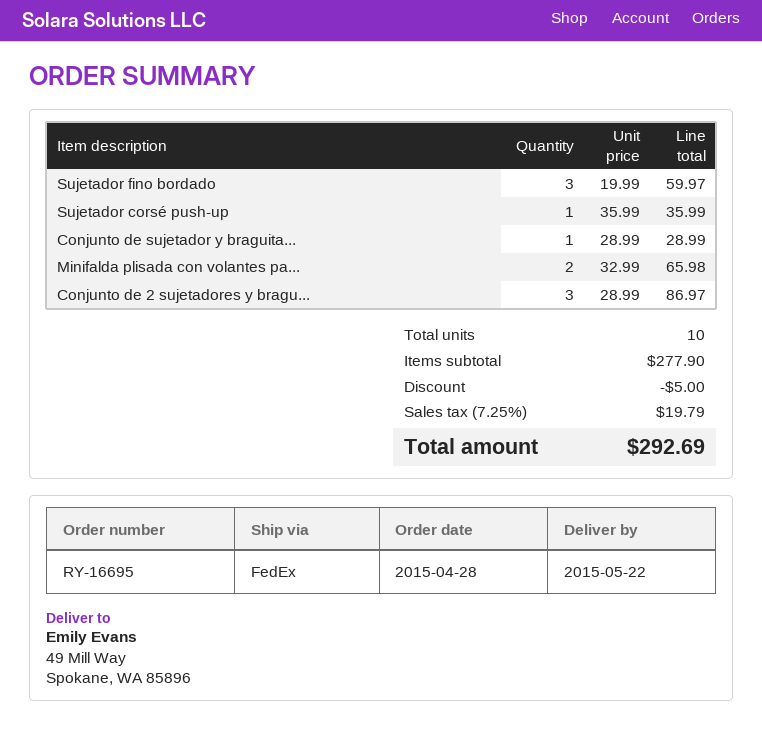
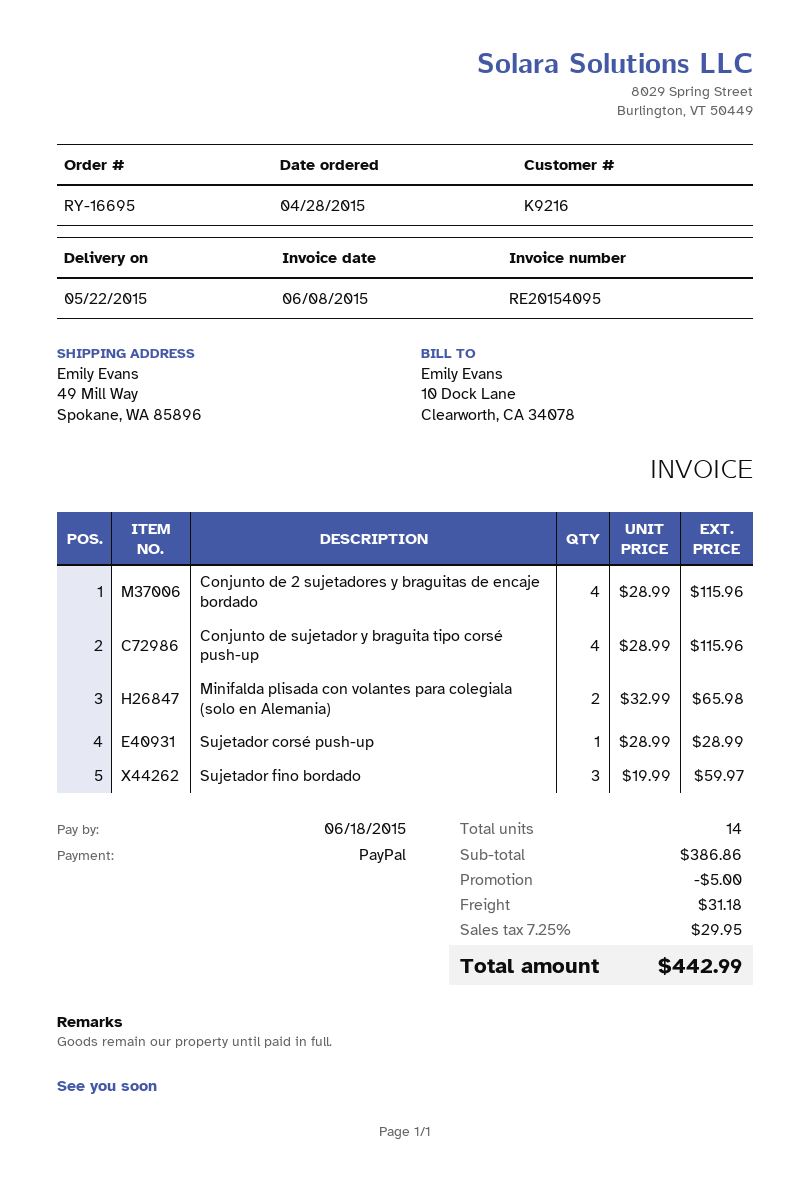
Sujetador corsé push-up: 1 x 35.99 = 35.99 -> 1 x 28.99 = 28.99
Conjunto de sujetador y braguita...: 1 x 28.99 = 28.99 -> 4 x 28.99 = 115.96
Conjunto de 2 sujetadores y bragu...: 3 x 28.99 = 86.97 -> 4 x 28.99 = 115.96
total quantity: 10 -> 14
subtotal: 277.90 -> 386.86
shipping: none -> 31.18
tax: 7.25% = 19.79 -> 7.25% = 29.95
total: 292.69 -> 442.99

